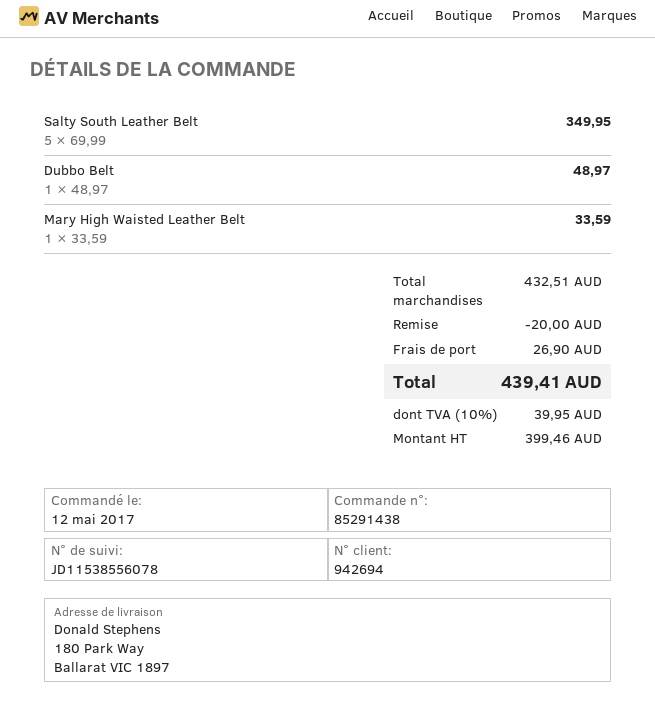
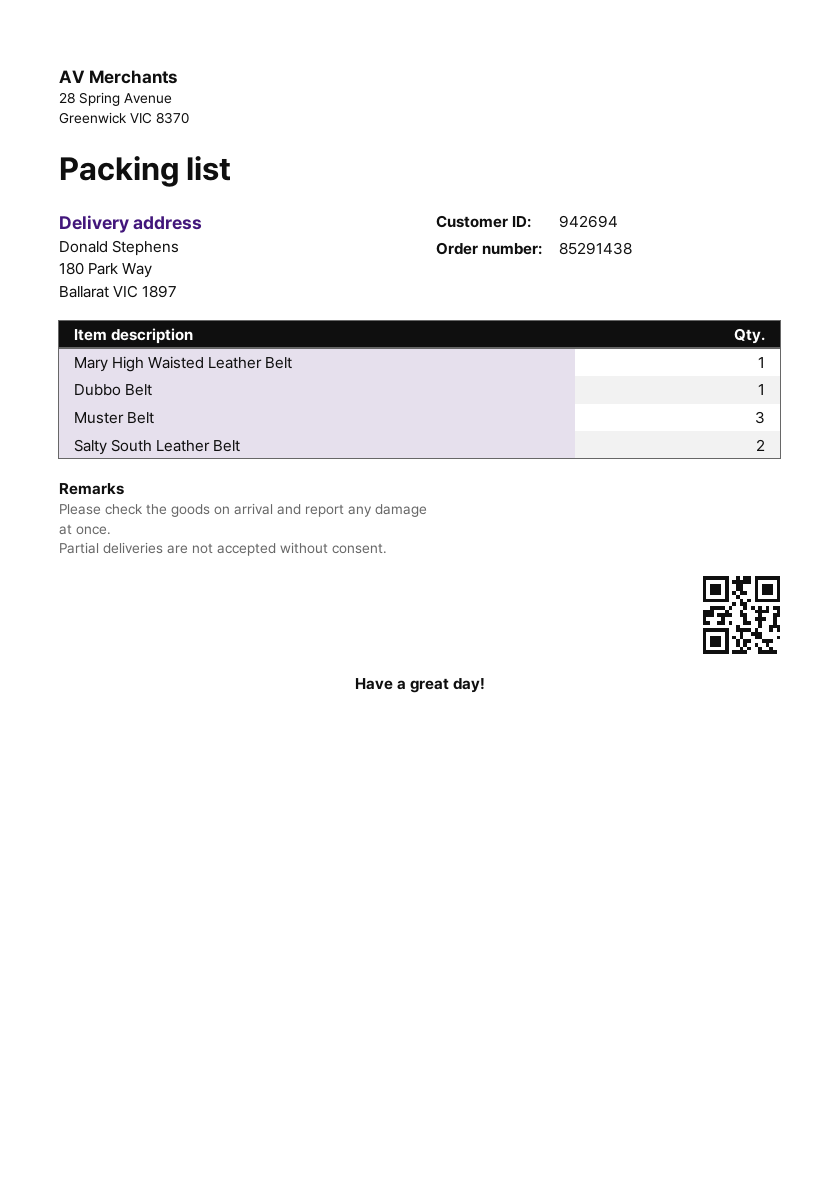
Salty South Leather Belt: 5 -> 2
Muster Belt: none -> 3

